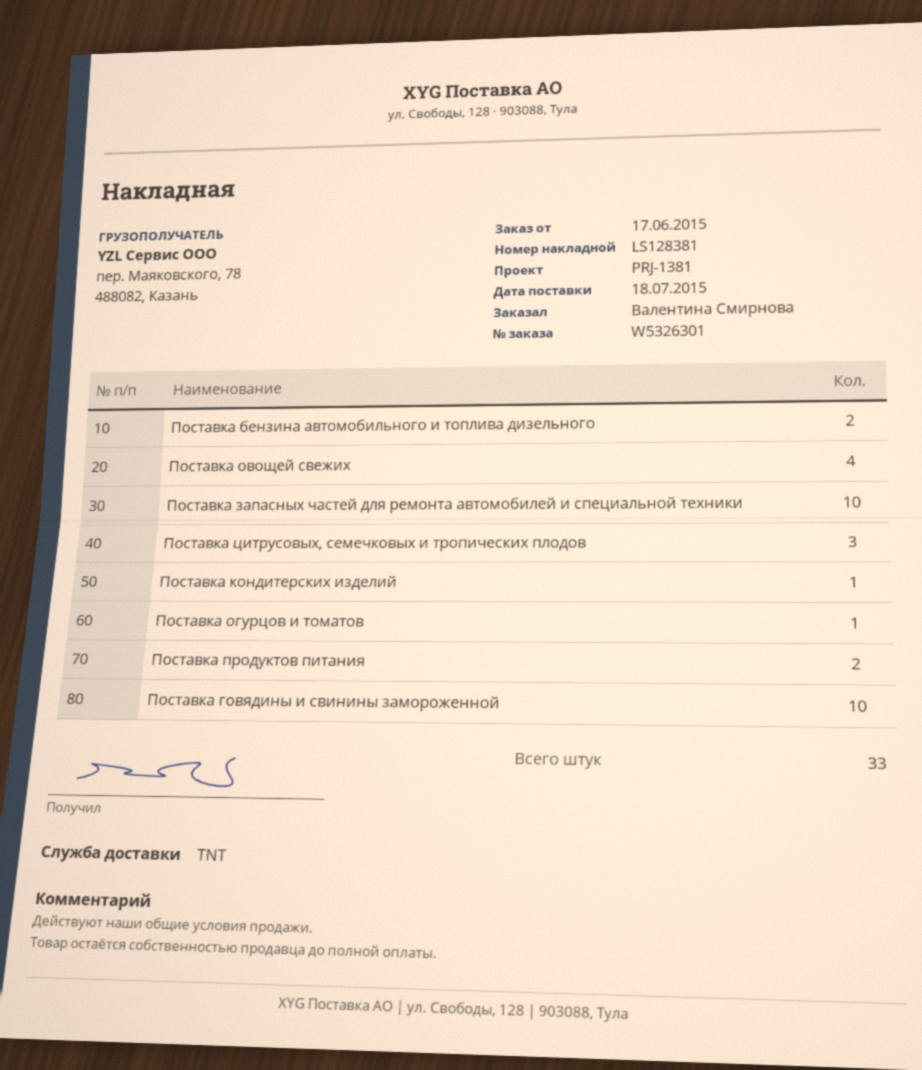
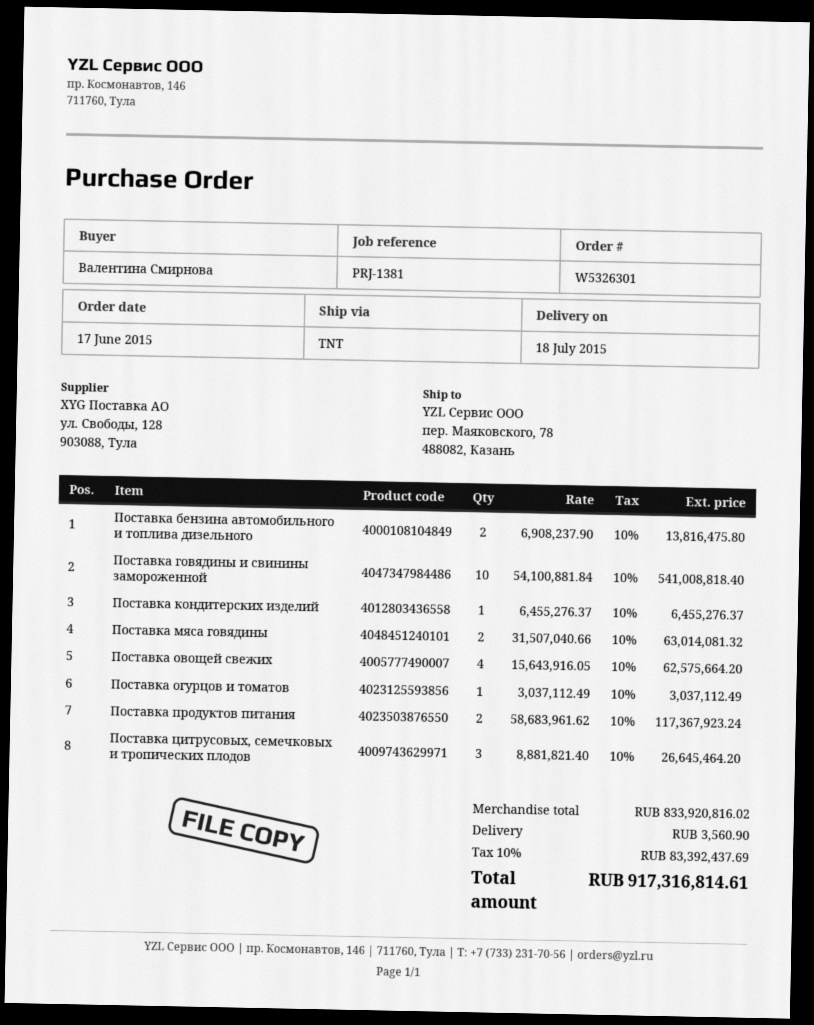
Поставка запасных частей для ремонта автомобилей и специальной техники: 10 -> none
Поставка мяса говядины: none -> 2

